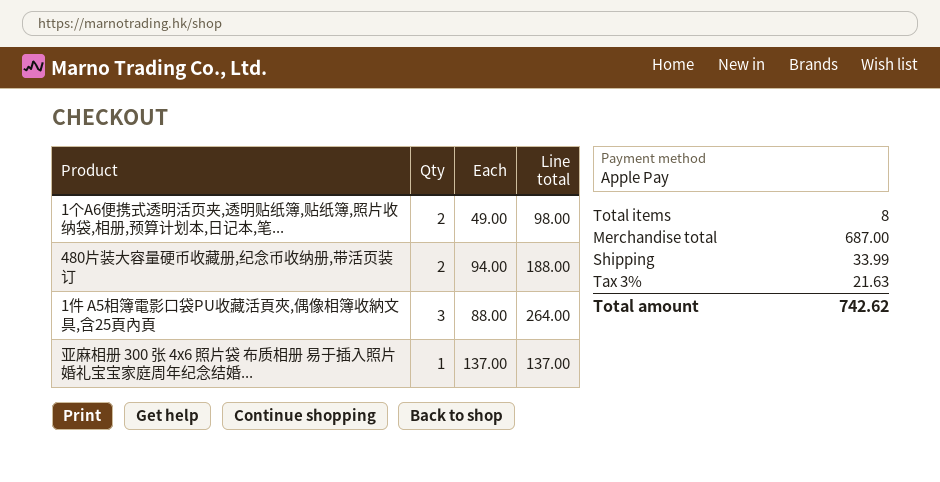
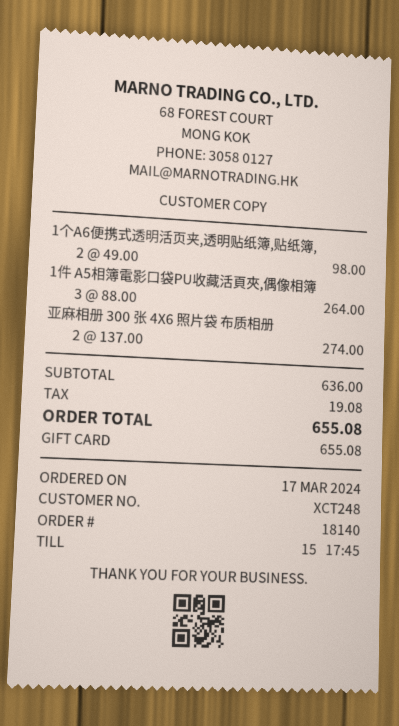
payment method: Apple Pay -> gift card
480片装大容量硬币收藏册,纪念币收纳册,带活页装订: 2 x 94.00 = 188.00 -> none
亚麻相册 300 张 4x6 照片袋 布质相册 易于插入照片 婚礼宝宝家庭周年纪念结婚...: 1 x 137.00 = 137.00 -> 2 x 137.00 = 274.00
subtotal: 687.00 -> 636.00
shipping: 33.99 -> none
tax: 21.63 -> 19.08
total: 742.62 -> 655.08

